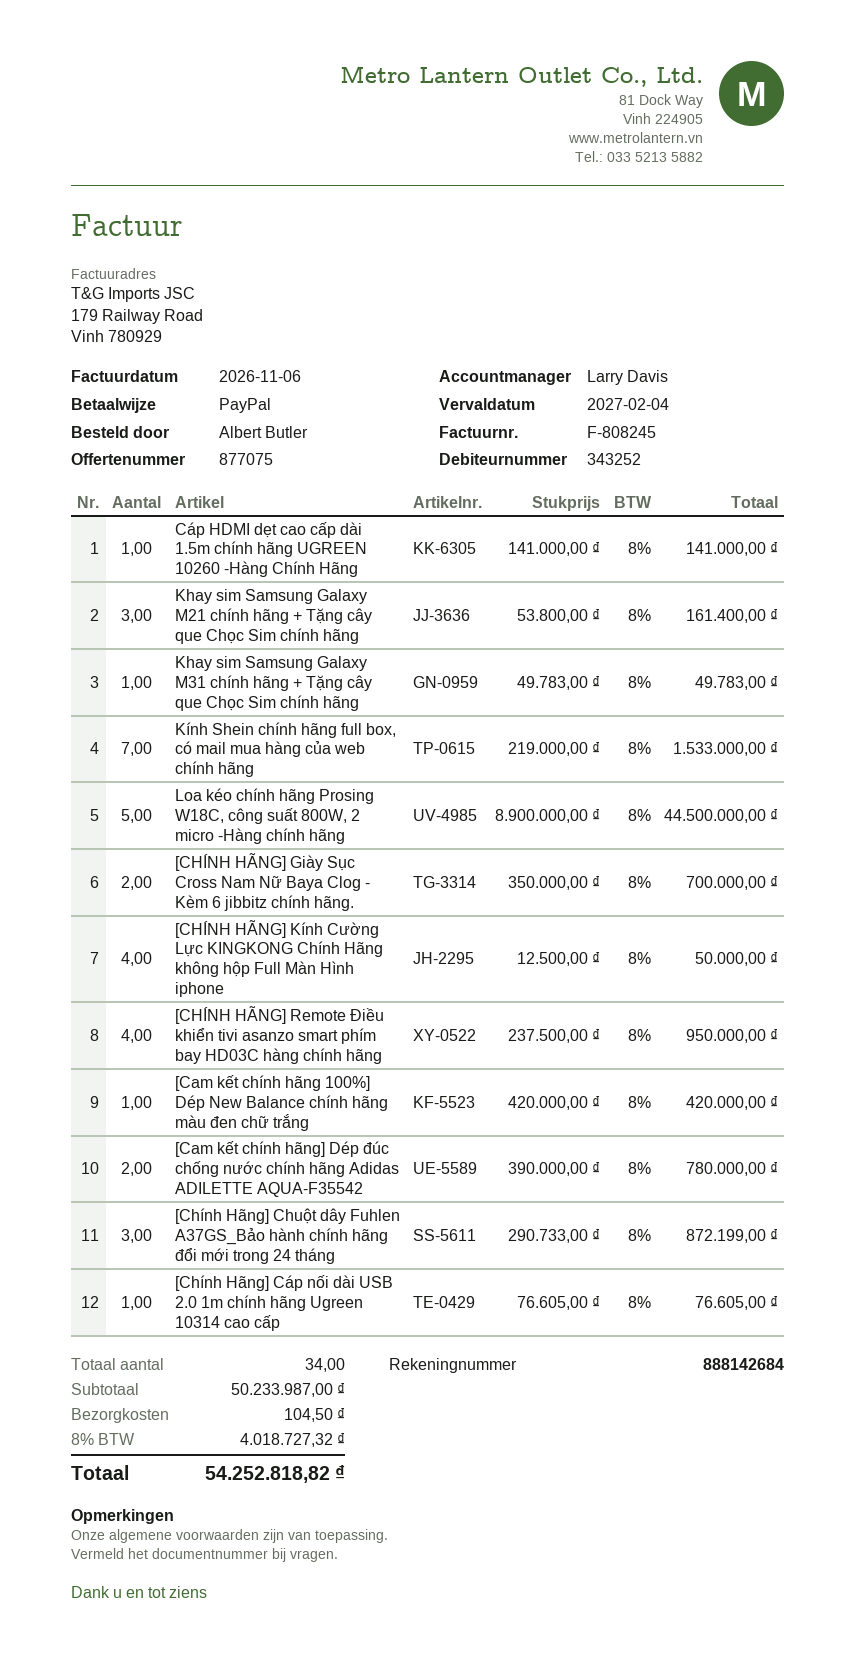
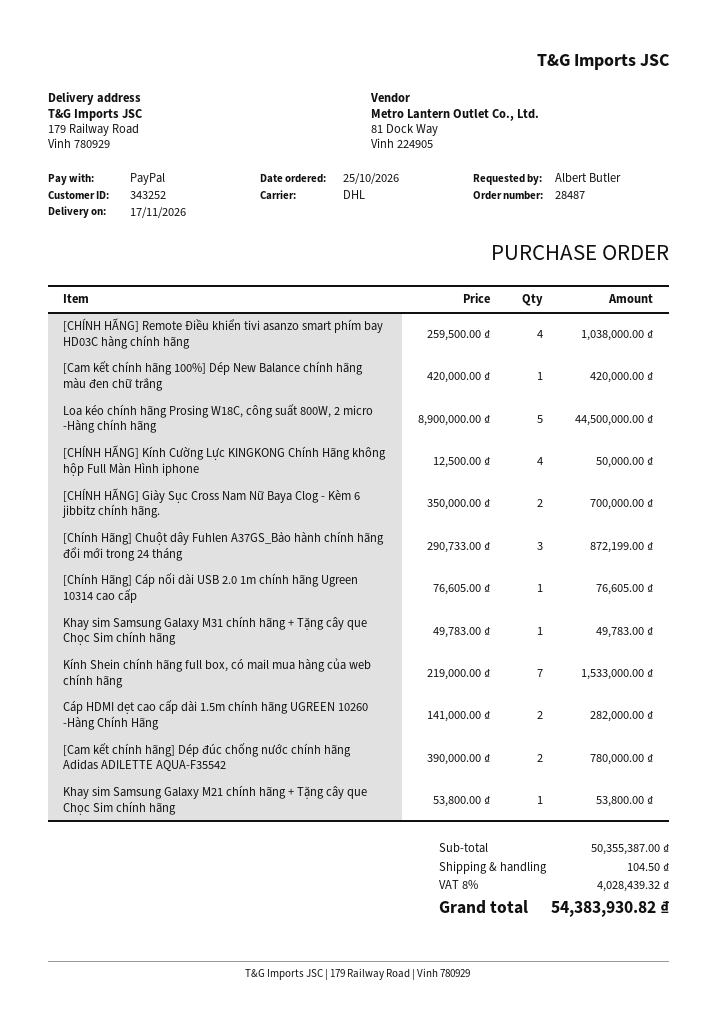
Cáp HDMI dẹt cao cấp dài 1.5m chính hãng UGREEN 10260 -Hàng Chính Hãng: 1 x 141000.00 = 141000.00 -> 2 x 141000.00 = 282000.00
Khay sim Samsung Galaxy M21 chính hãng + Tặng cây que Chọc Sim chính hãng: 3 x 53800.00 = 161400.00 -> 1 x 53800.00 = 53800.00
[CHÍNH HÃNG] Remote Điều khiển tivi asanzo smart phím bay HD03C hàng chính hãng: 4 x 237500.00 = 950000.00 -> 4 x 259500.00 = 1038000.00
subtotal: 50233987.00 -> 50355387.00
tax: 8% = 4018727.32 -> 8% = 4028439.32
total: 54252818.82 -> 54383930.82

